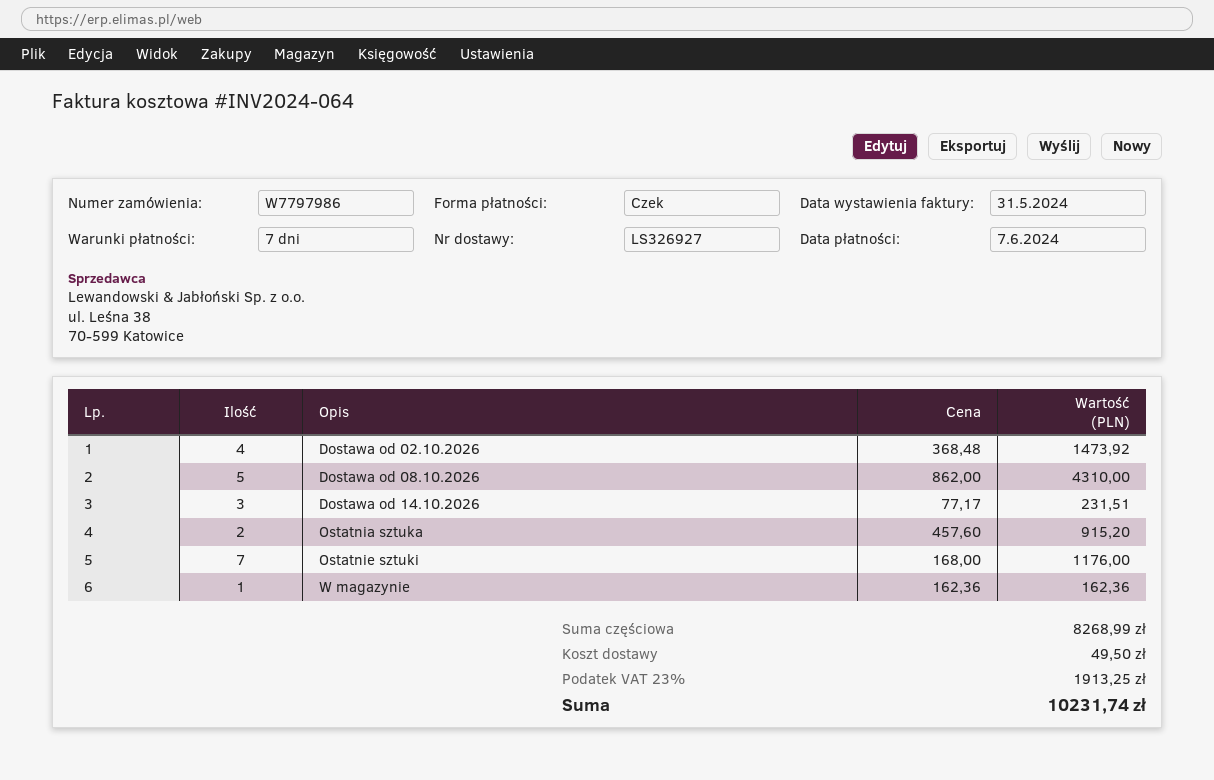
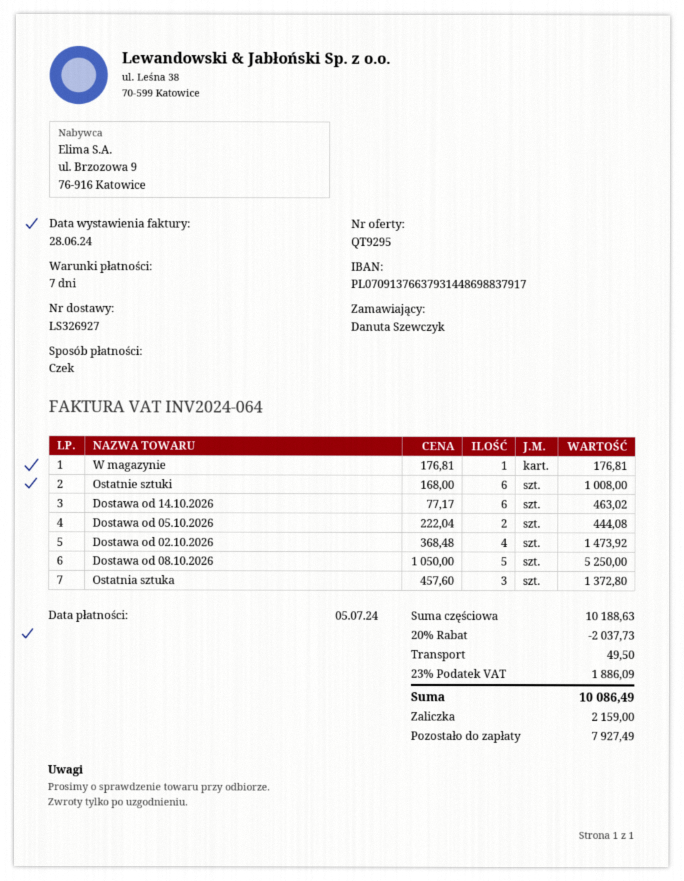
invoice date: 2024-05-31 -> 2024-06-28
due date: 2024-06-07 -> 2024-07-05
Dostawa od 08.10.2026: 5 x 862.00 = 4310.00 -> 5 x 1050.00 = 5250.00
Dostawa od 14.10.2026: 3 x 77.17 = 231.51 -> 6 x 77.17 = 463.02
Ostatnia sztuka: 2 x 457.60 = 915.20 -> 3 x 457.60 = 1372.80
Ostatnie sztuki: 7 x 168.00 = 1176.00 -> 6 x 168.00 = 1008.00
W magazynie: 1 x 162.36 = 162.36 -> 1 x 176.81 = 176.81
Dostawa od 05.10.2026: none -> 2 x 222.04 = 444.08
subtotal: 8268.99 -> 10188.63
discount: none -> 20% = 2037.73
tax: 23% = 1913.25 -> 23% = 1886.09
total: 10231.74 -> 10086.49

